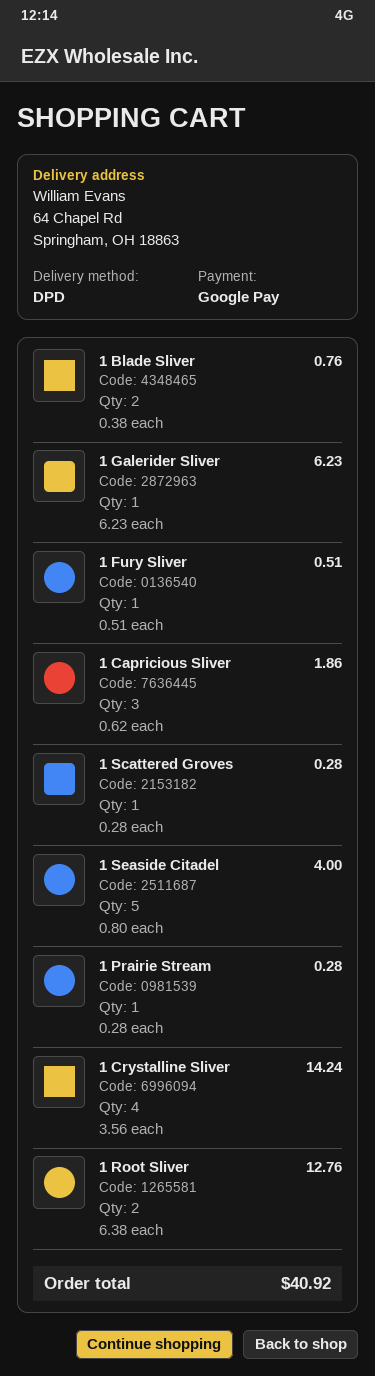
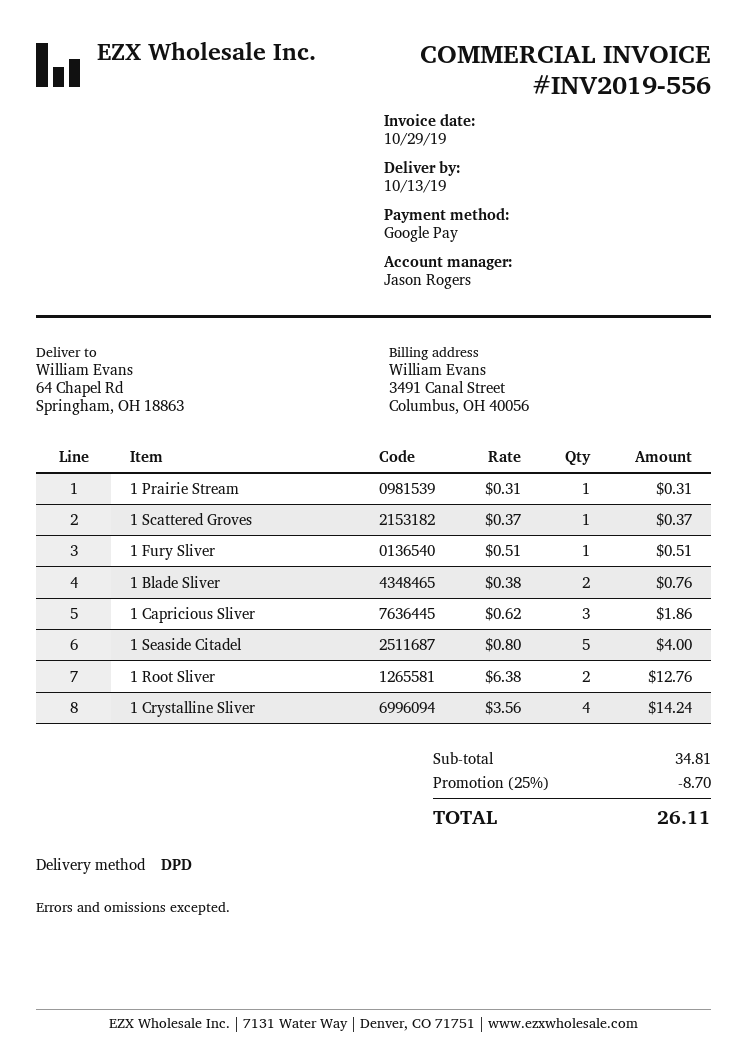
1 Galerider Sliver: 1 x 6.23 = 6.23 -> none
1 Scattered Groves: 1 x 0.28 = 0.28 -> 1 x 0.37 = 0.37
1 Prairie Stream: 1 x 0.28 = 0.28 -> 1 x 0.31 = 0.31
discount: none -> 25% = 8.70
total: 40.92 -> 26.11

